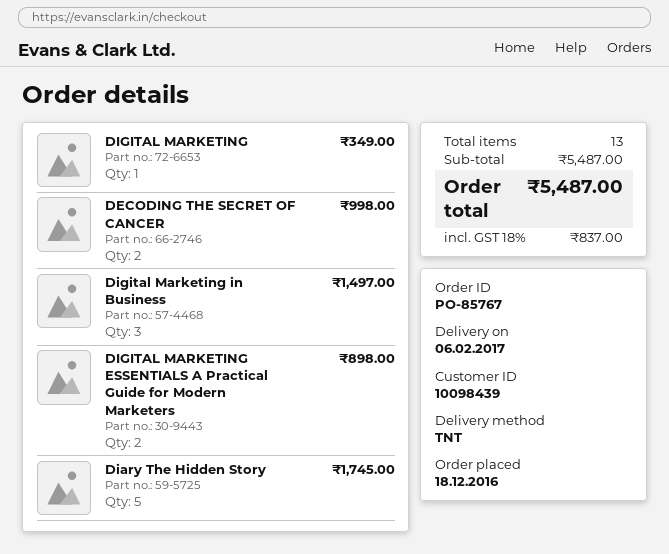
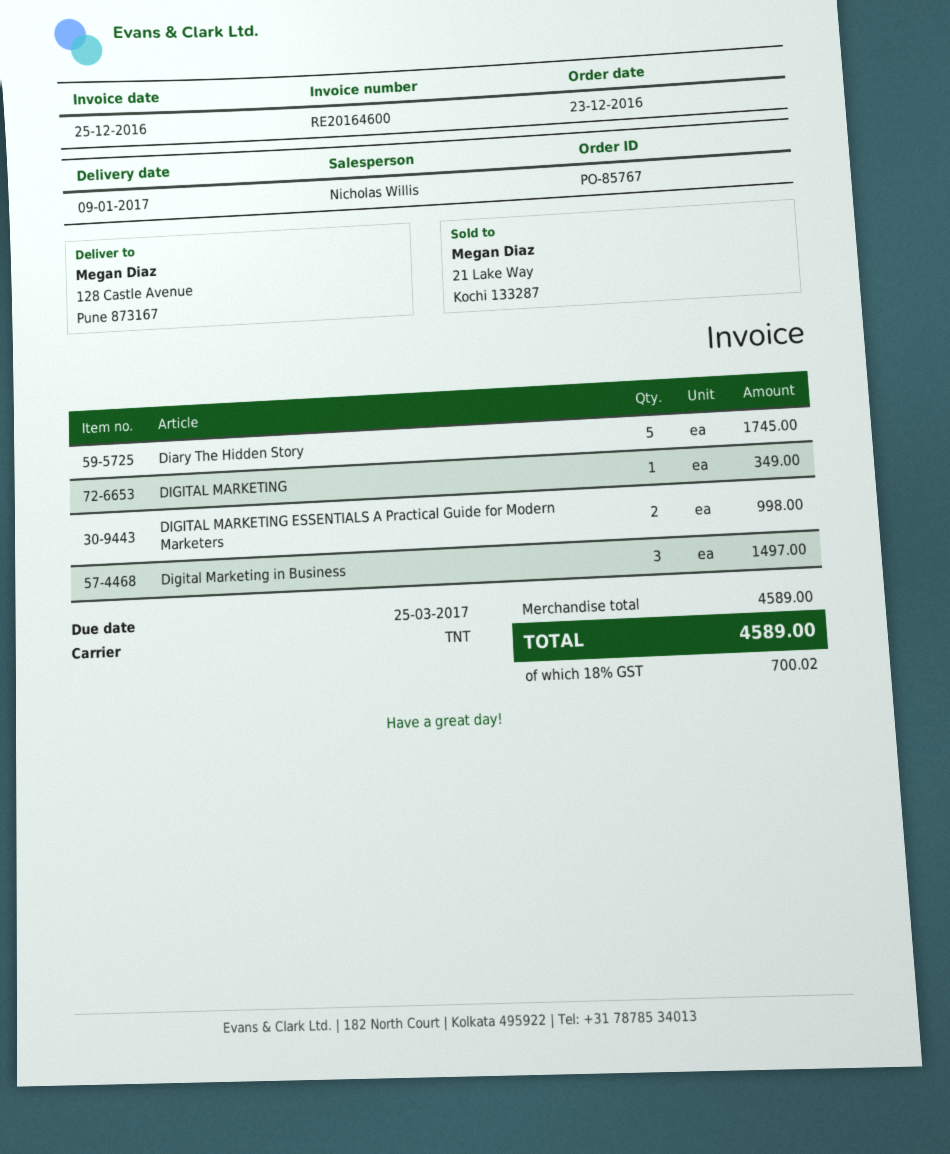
order date: 2016-12-18 -> 2016-12-23
delivery date: 2017-02-06 -> 2017-01-09
DECODING THE SECRET OF CANCER: 2 for 998.00 -> none
DIGITAL MARKETING ESSENTIALS A Practical Guide for Modern Marketers: 2 for 898.00 -> 2 for 998.00
subtotal: 5487.00 -> 4589.00
tax: 18% = 837.00 -> 18% = 700.02
total: 5487.00 -> 4589.00

